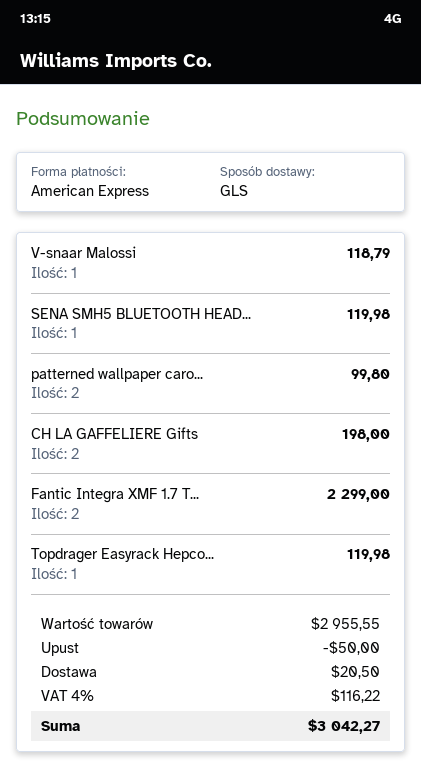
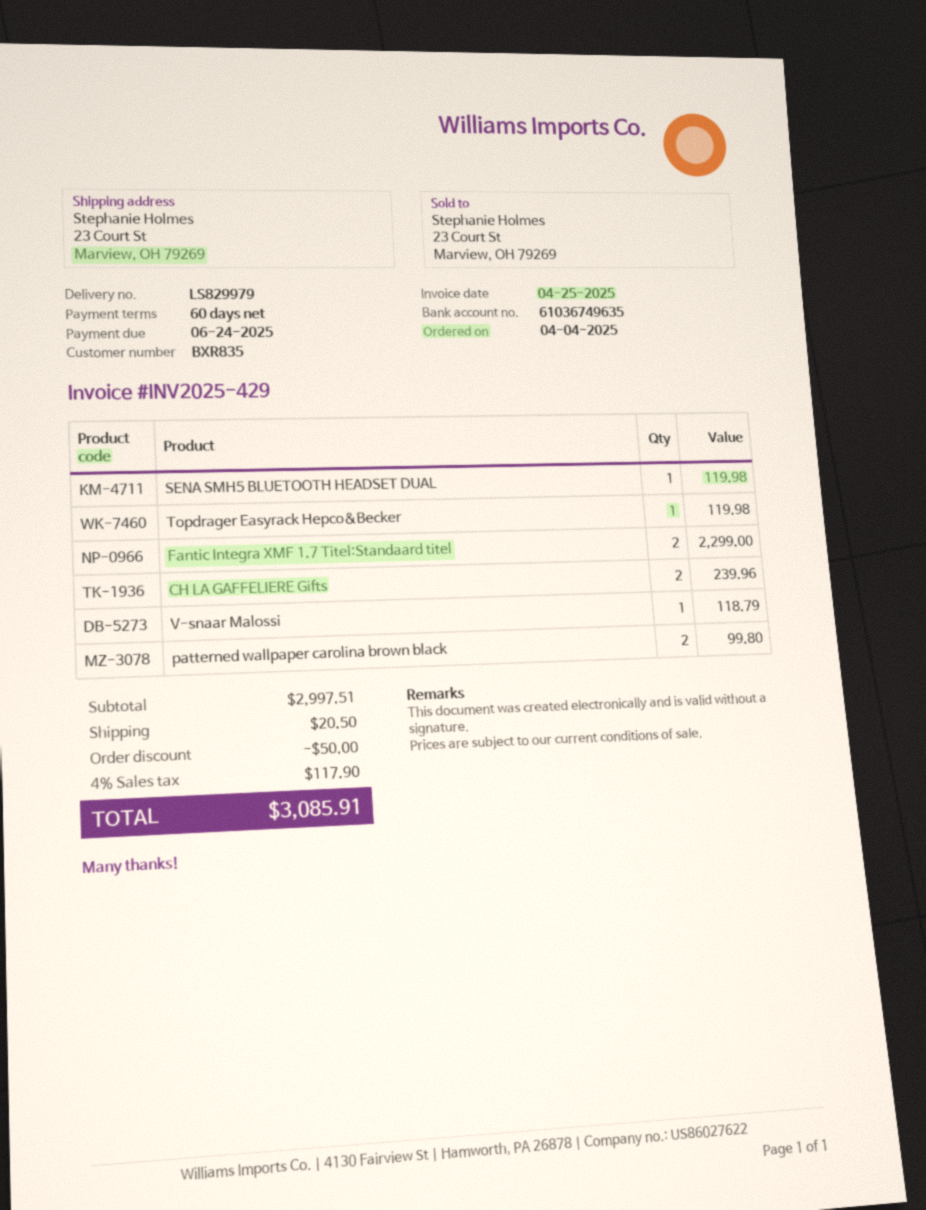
CH LA GAFFELIERE Gifts: 2 for 198.00 -> 2 for 239.96
subtotal: 2955.55 -> 2997.51
tax: 4% = 116.22 -> 4% = 117.90
total: 3042.27 -> 3085.91

